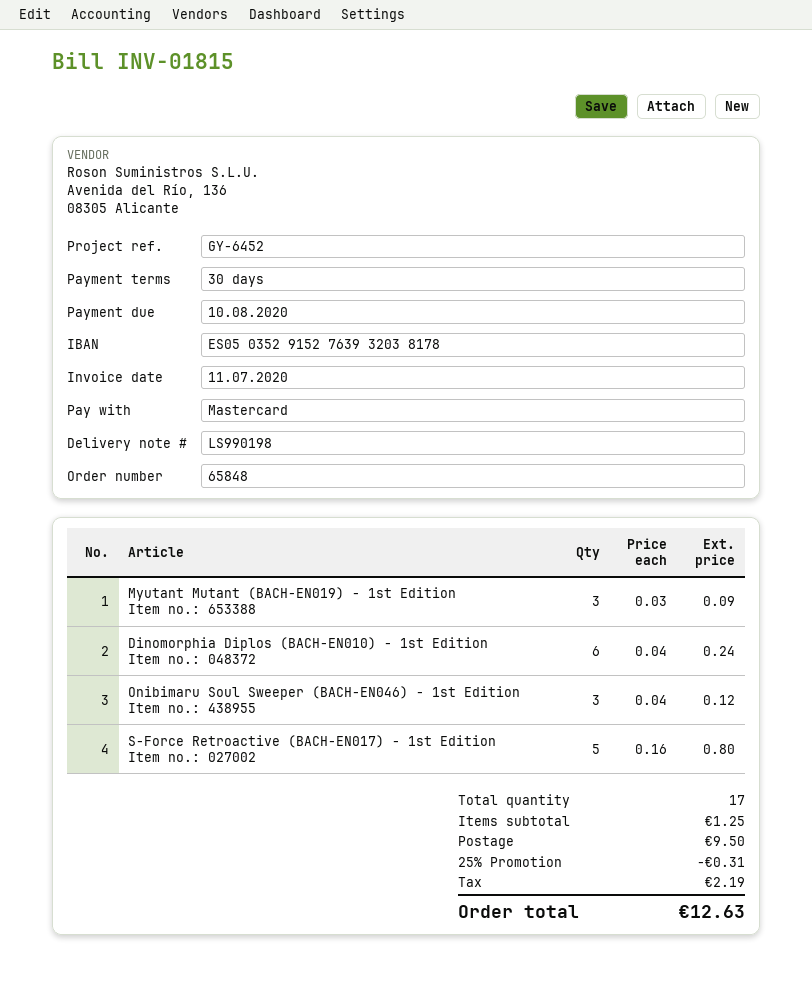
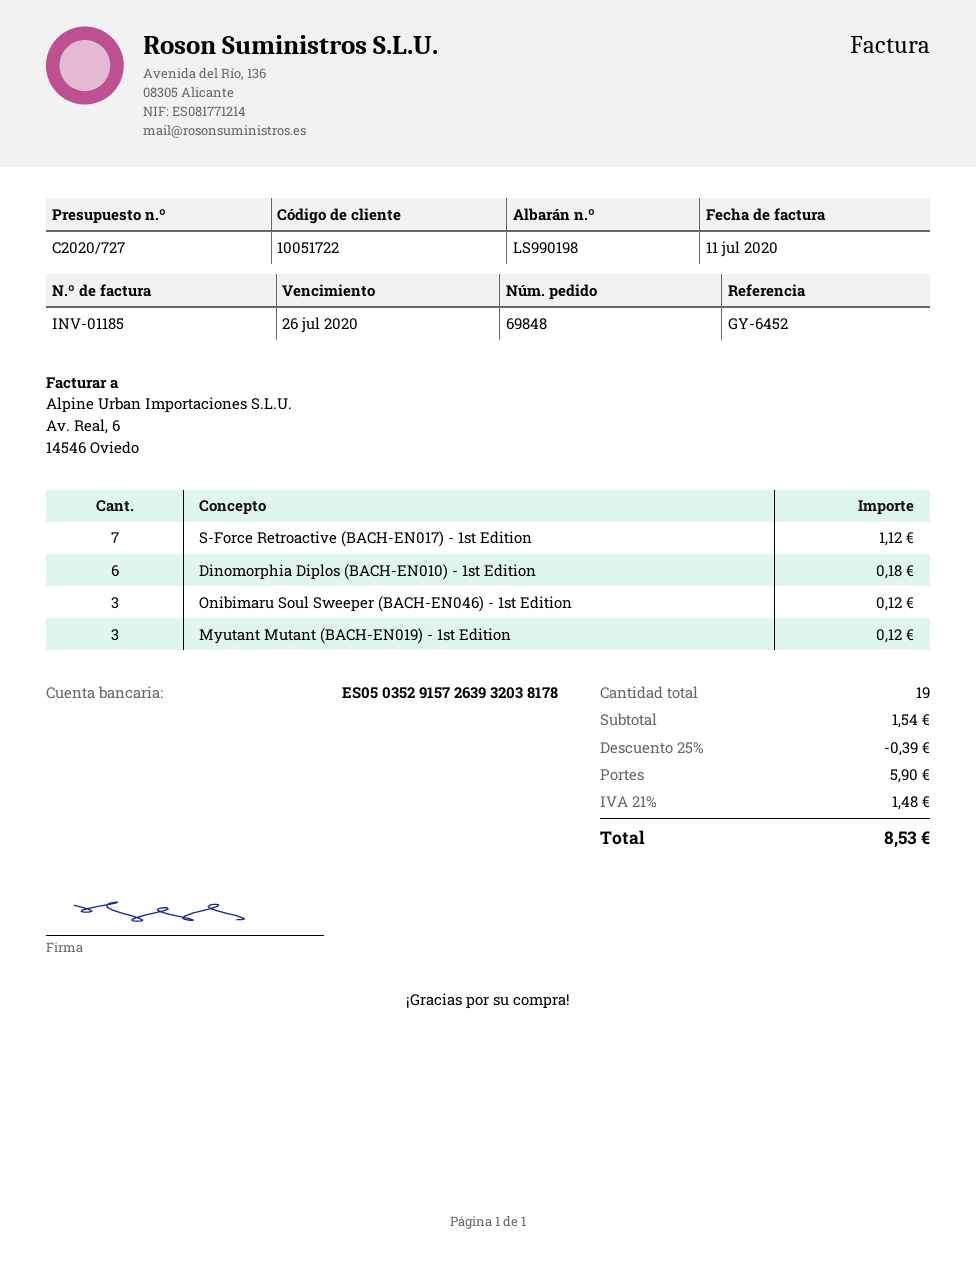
order number: 65848 -> 69848
invoice number: INV-01815 -> INV-01185
due date: 2020-08-10 -> 2020-07-26
bank account: ES0503529152763932038178 -> ES0503529157263932038178
Myutant Mutant (BACH-EN019) - 1st Edition: 3 for 0.09 -> 3 for 0.12
Dinomorphia Diplos (BACH-EN010) - 1st Edition: 6 for 0.24 -> 6 for 0.18
S-Force Retroactive (BACH-EN017) - 1st Edition: 5 for 0.80 -> 7 for 1.12
total quantity: 17 -> 19
subtotal: 1.25 -> 1.54
discount: 25% = 0.31 -> 25% = 0.39
shipping: 9.50 -> 5.90
tax: 2.19 -> 1.48
total: 12.63 -> 8.53

